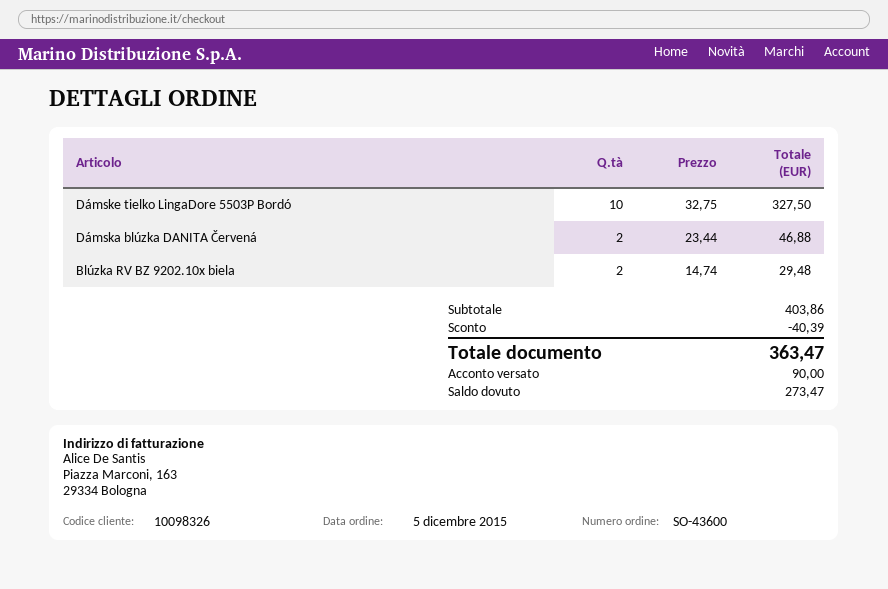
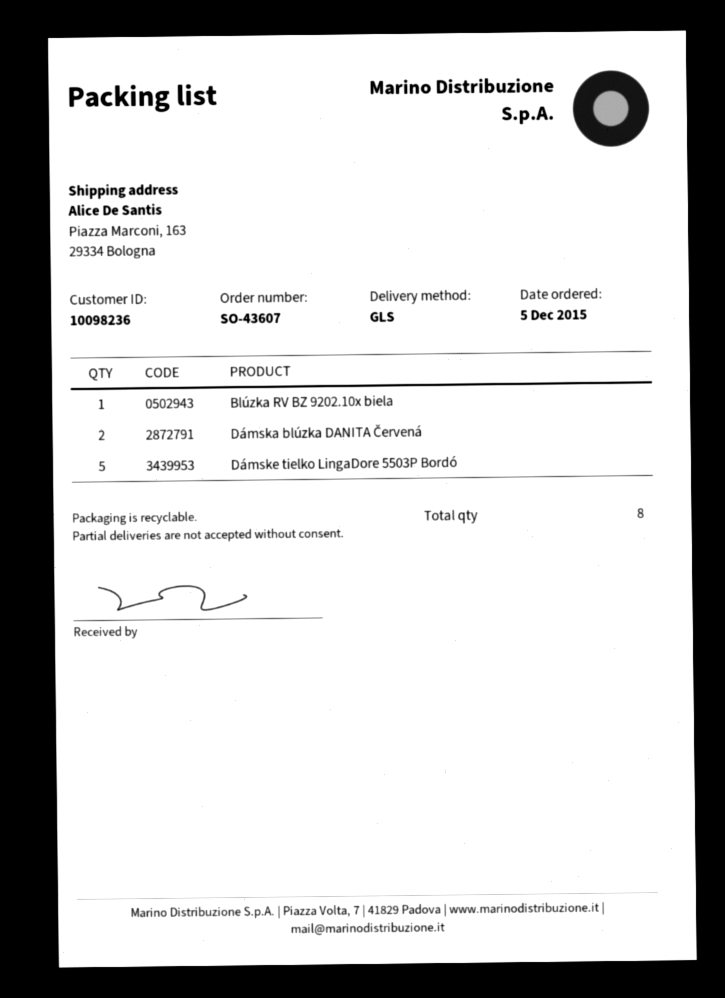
order number: SO-43600 -> SO-43607
customer number: 10098326 -> 10098236
Dámske tielko LingaDore 5503P Bordó: 10 -> 5
Blúzka RV BZ 9202.10x biela: 2 -> 1

